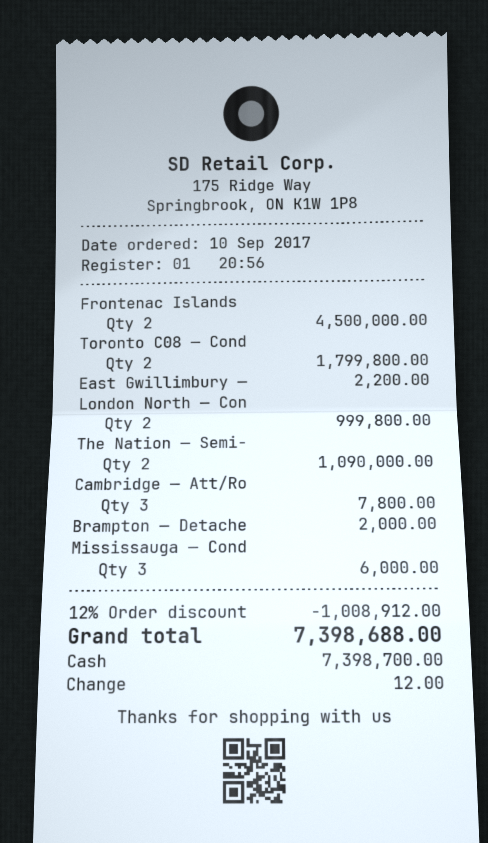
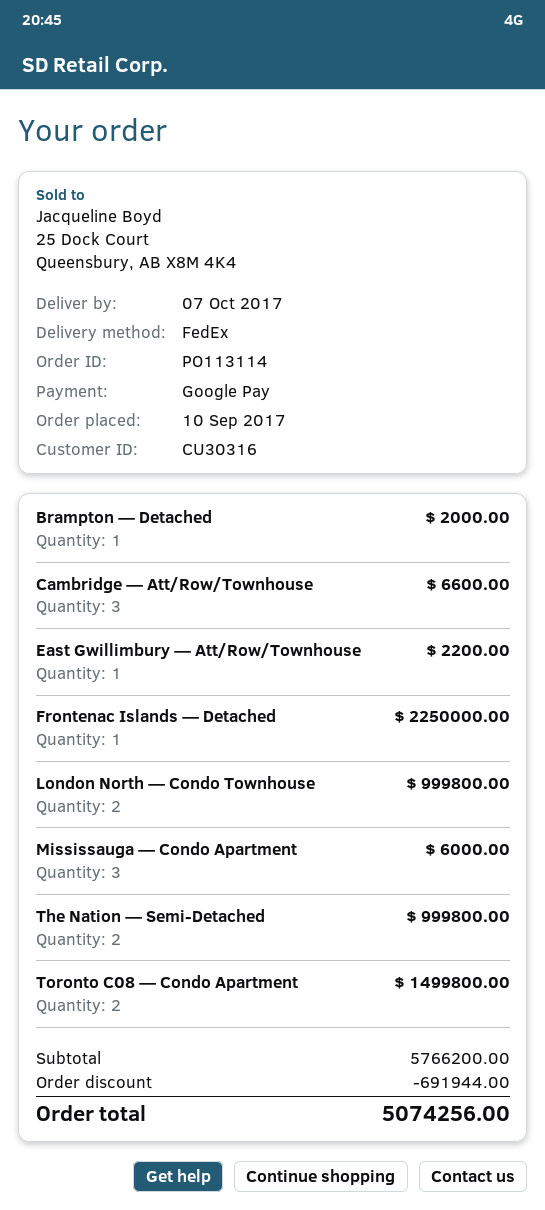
payment method: cash -> Google Pay
Frontenac Islands: 2 for 4500000.00 -> 1 for 2250000.00
Toronto C08 — Cond: 2 for 1799800.00 -> 2 for 1499800.00
The Nation — Semi-: 2 for 1090000.00 -> 2 for 999800.00
Cambridge — Att/Ro: 3 for 7800.00 -> 3 for 6600.00
discount: 1008912.00 -> 691944.00
total: 7398688.00 -> 5074256.00

